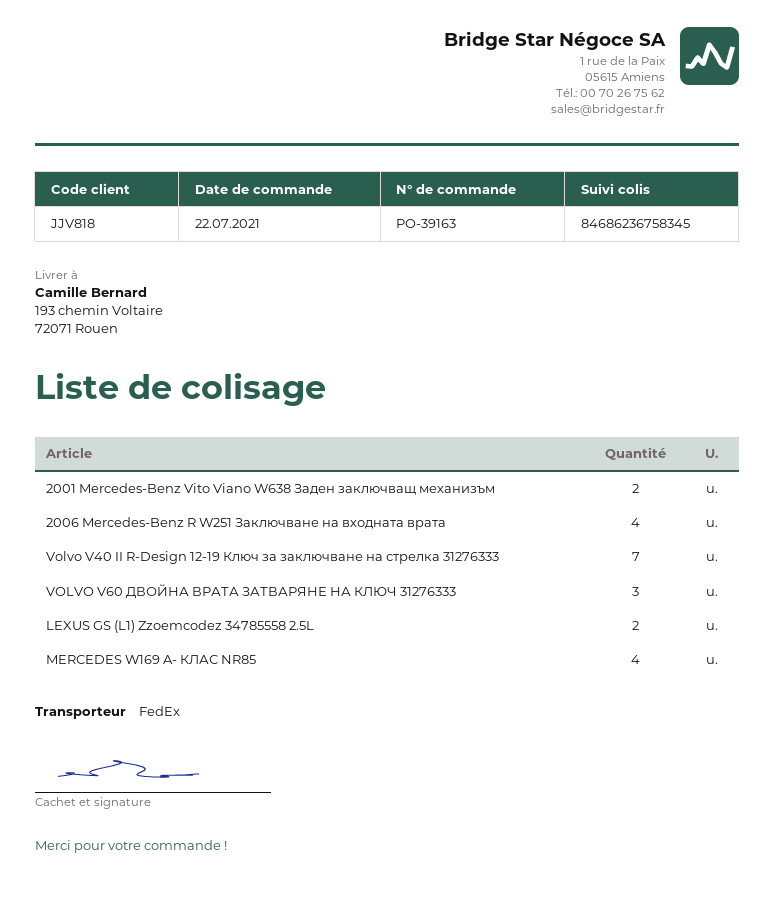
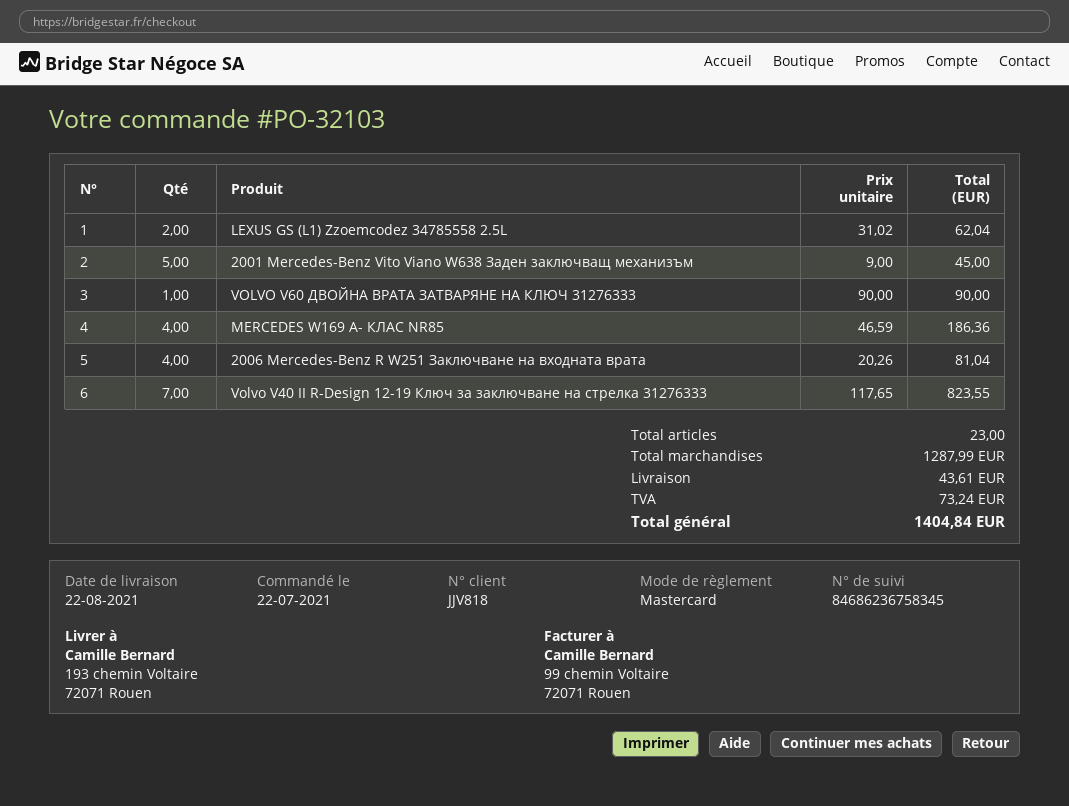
order number: PO-39163 -> PO-32103
2001 Mercedes-Benz Vito Viano W638 Заден заключващ механизъм: 2 -> 5
VOLVO V60 ДВОЙНА ВРАТА ЗАТВАРЯНЕ НА КЛЮЧ 31276333: 3 -> 1

